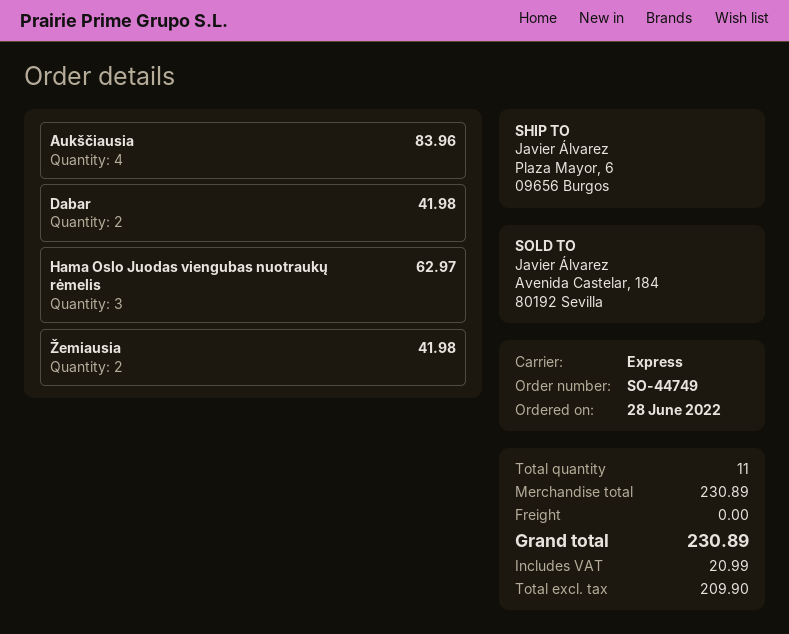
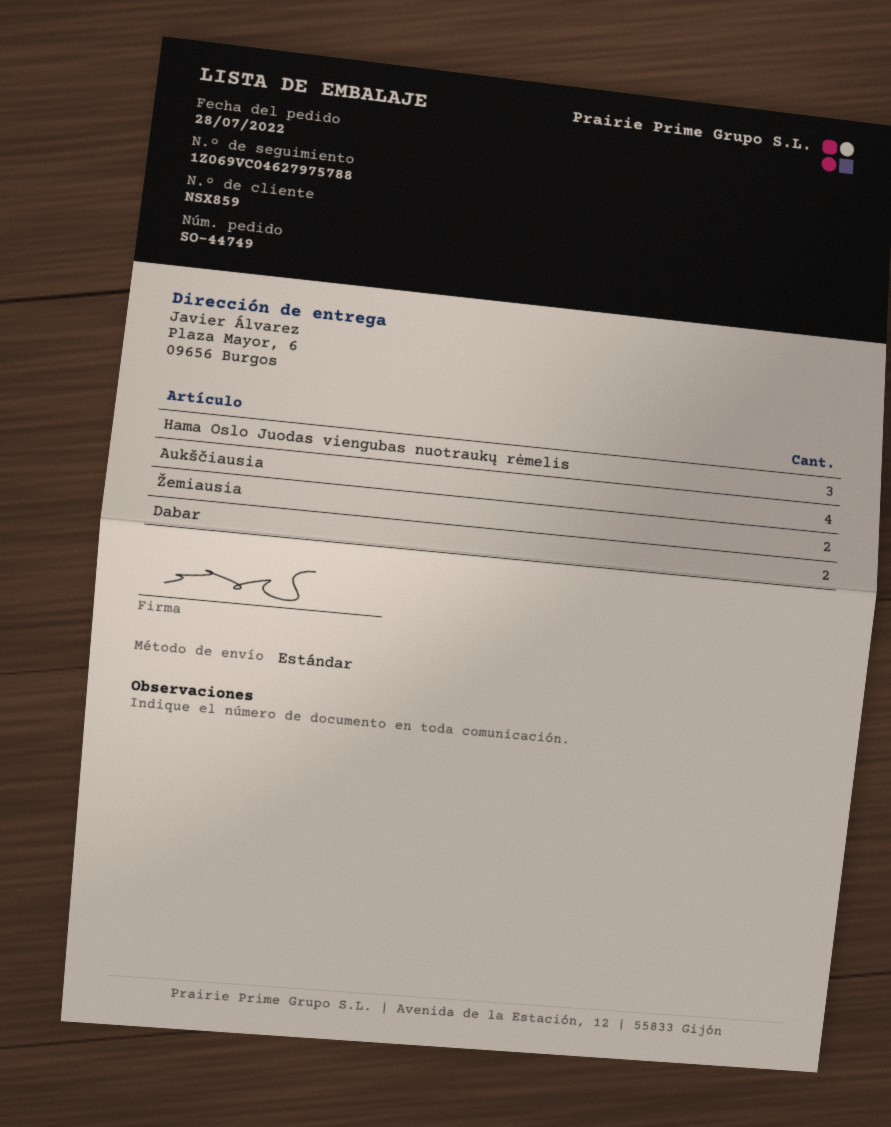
order date: 2022-06-28 -> 2022-07-28
shipping method: express -> standard

